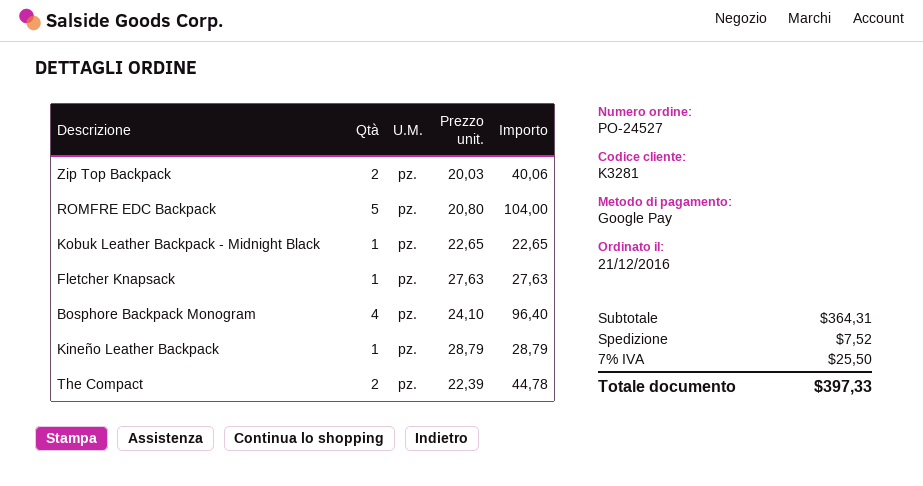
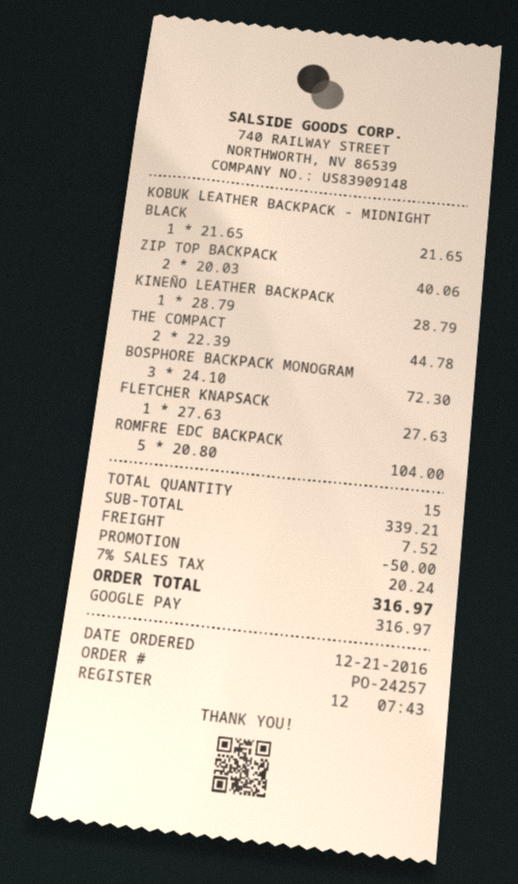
order number: PO-24527 -> PO-24257
Kobuk Leather Backpack - Midnight Black: 1 x 22.65 = 22.65 -> 1 x 21.65 = 21.65
Bosphore Backpack Monogram: 4 x 24.10 = 96.40 -> 3 x 24.10 = 72.30
subtotal: 364.31 -> 339.21
discount: none -> 50.00
tax: 7% = 25.50 -> 7% = 20.24
total: 397.33 -> 316.97

